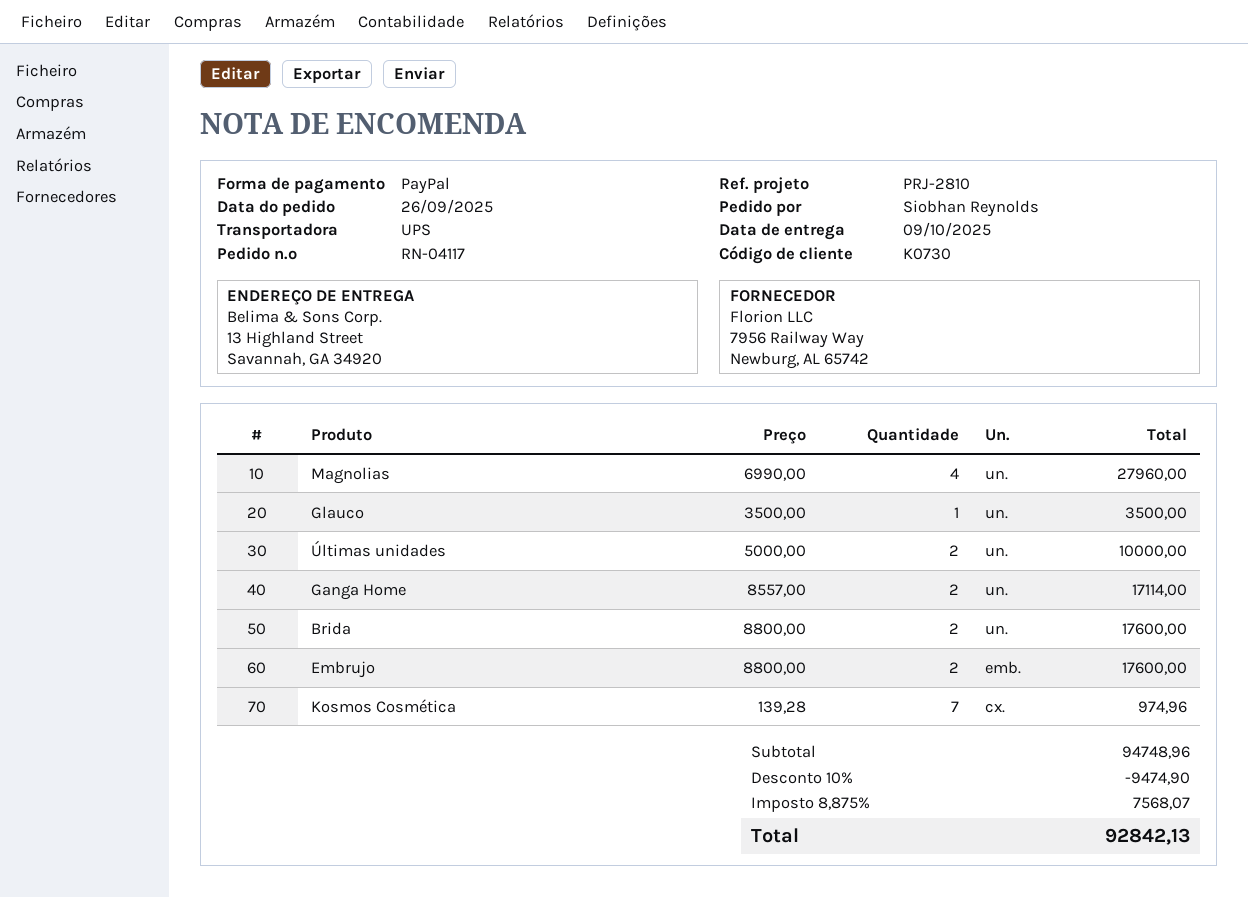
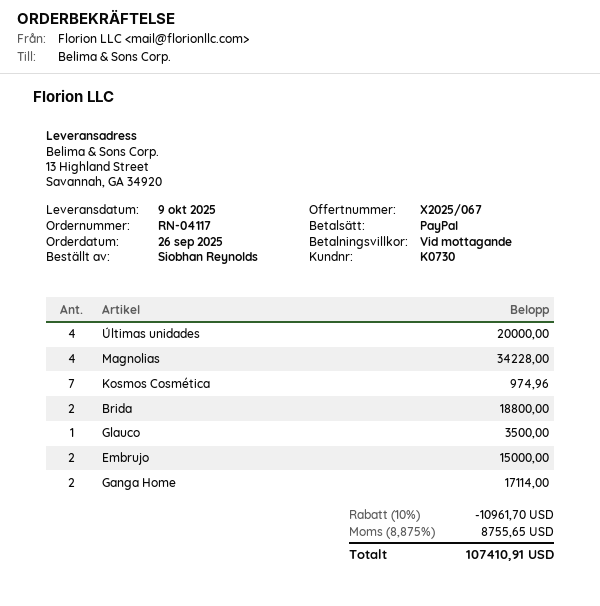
Magnolias: 4 for 27960.00 -> 4 for 34228.00
Últimas unidades: 2 for 10000.00 -> 4 for 20000.00
Brida: 2 for 17600.00 -> 2 for 18800.00
Embrujo: 2 for 17600.00 -> 2 for 15000.00
discount: 10% = 9474.90 -> 10% = 10961.70
tax: 8.875% = 7568.07 -> 8.875% = 8755.65
total: 92842.13 -> 107410.91

